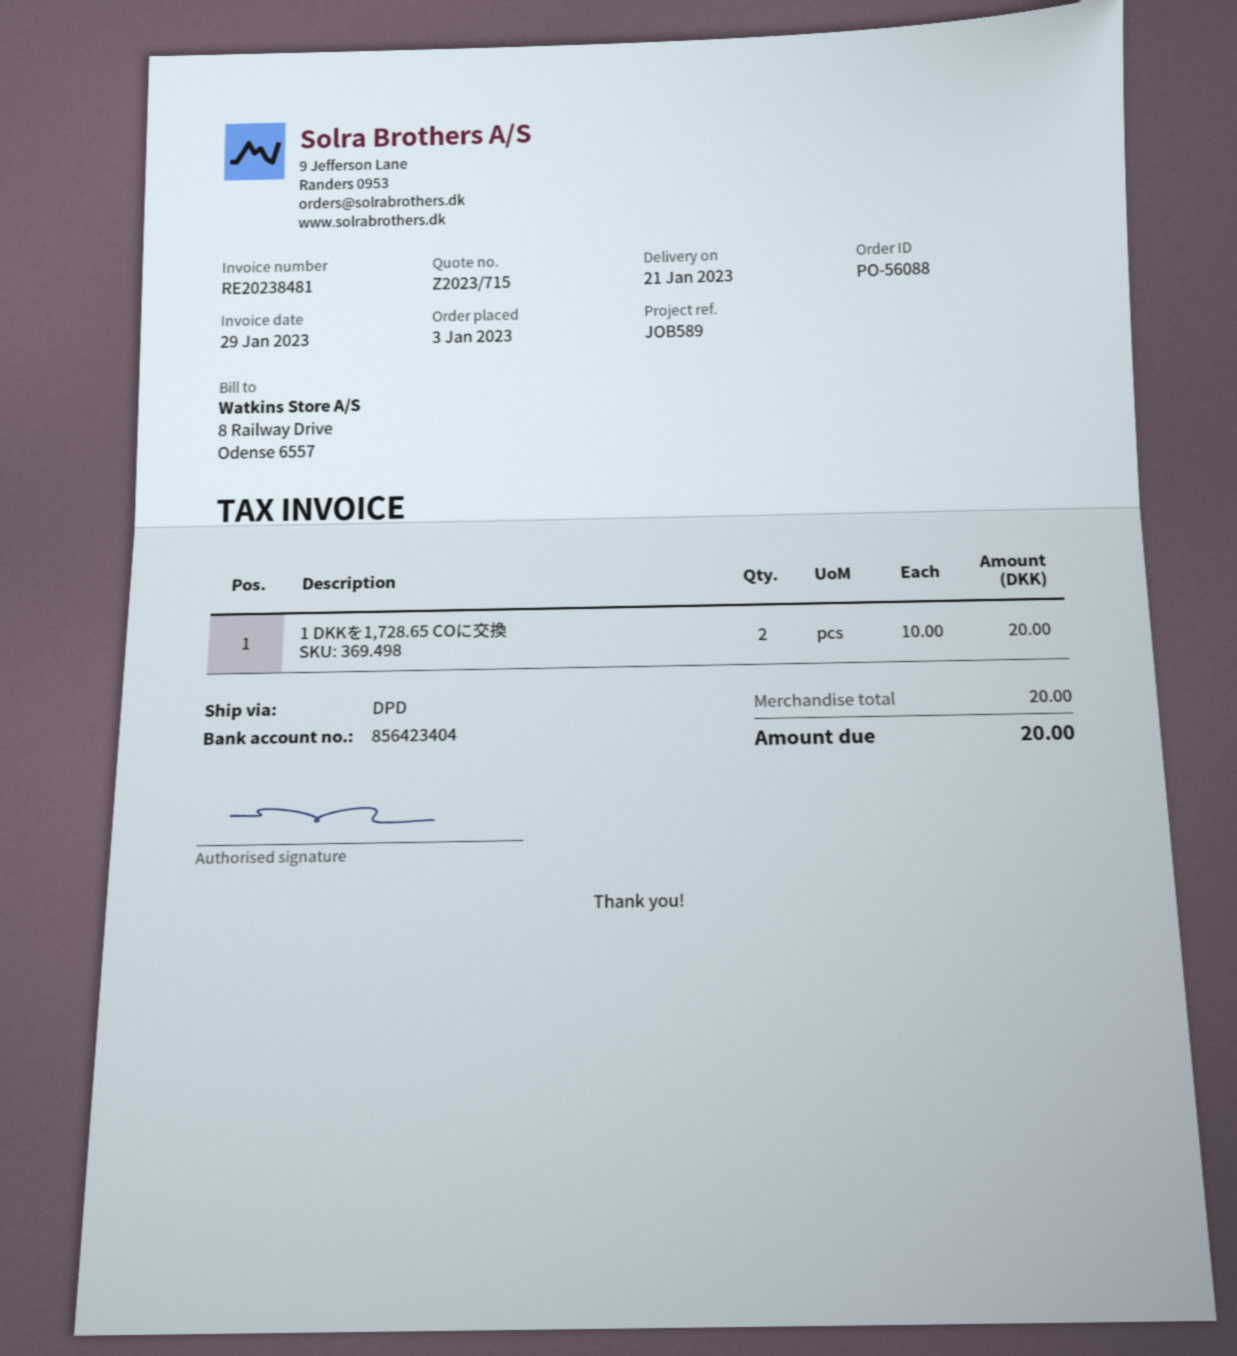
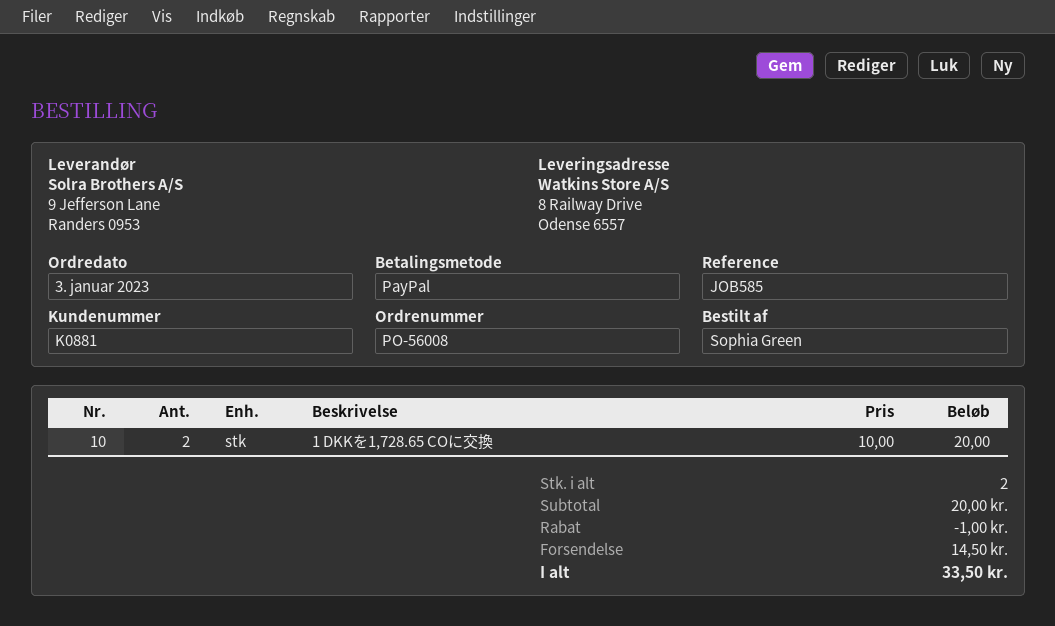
order number: PO-56088 -> PO-56008
reference: JOB589 -> JOB585
discount: none -> 1.00
shipping: none -> 14.50
total: 20.00 -> 33.50

